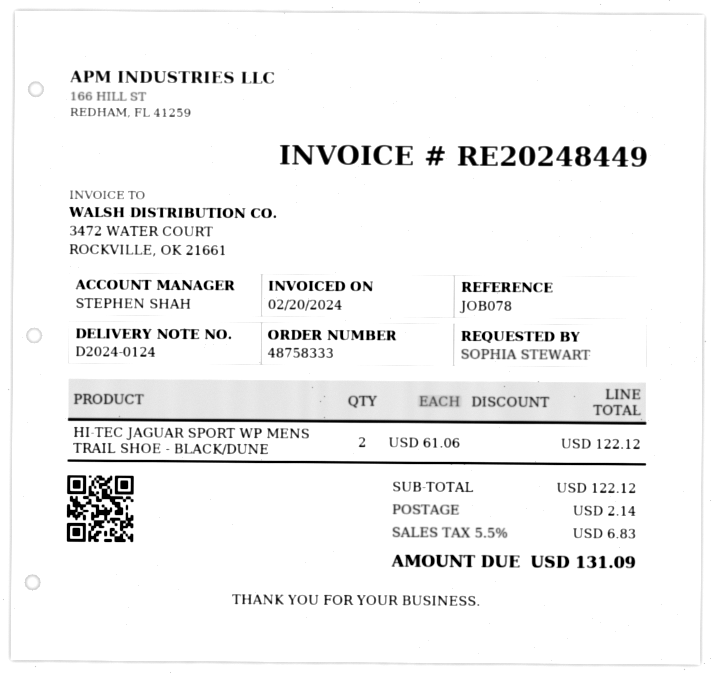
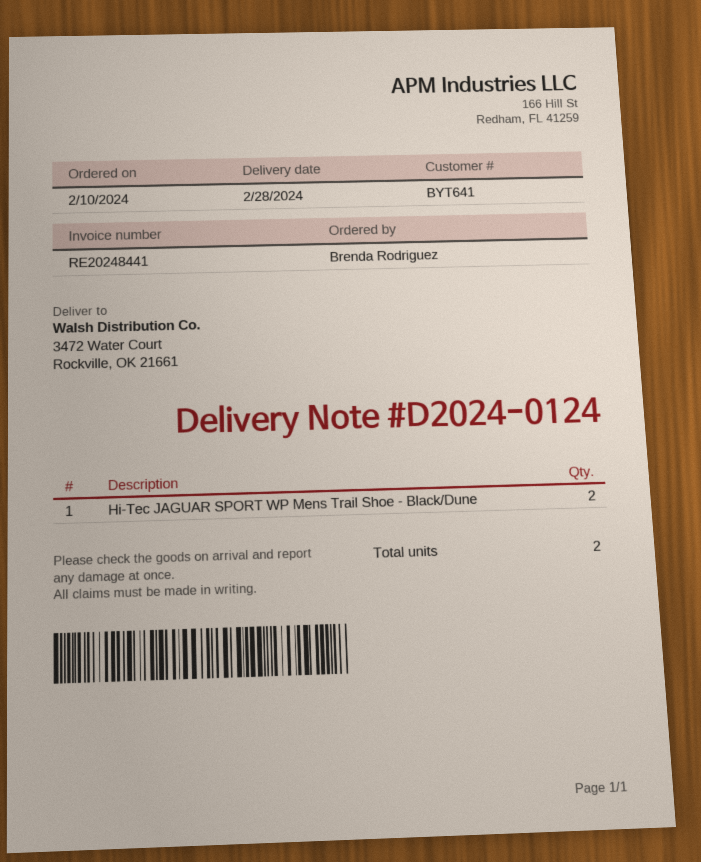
invoice number: RE20248449 -> RE20248441
ordered by: SOPHIA STEWART -> Brenda Rodriguez

